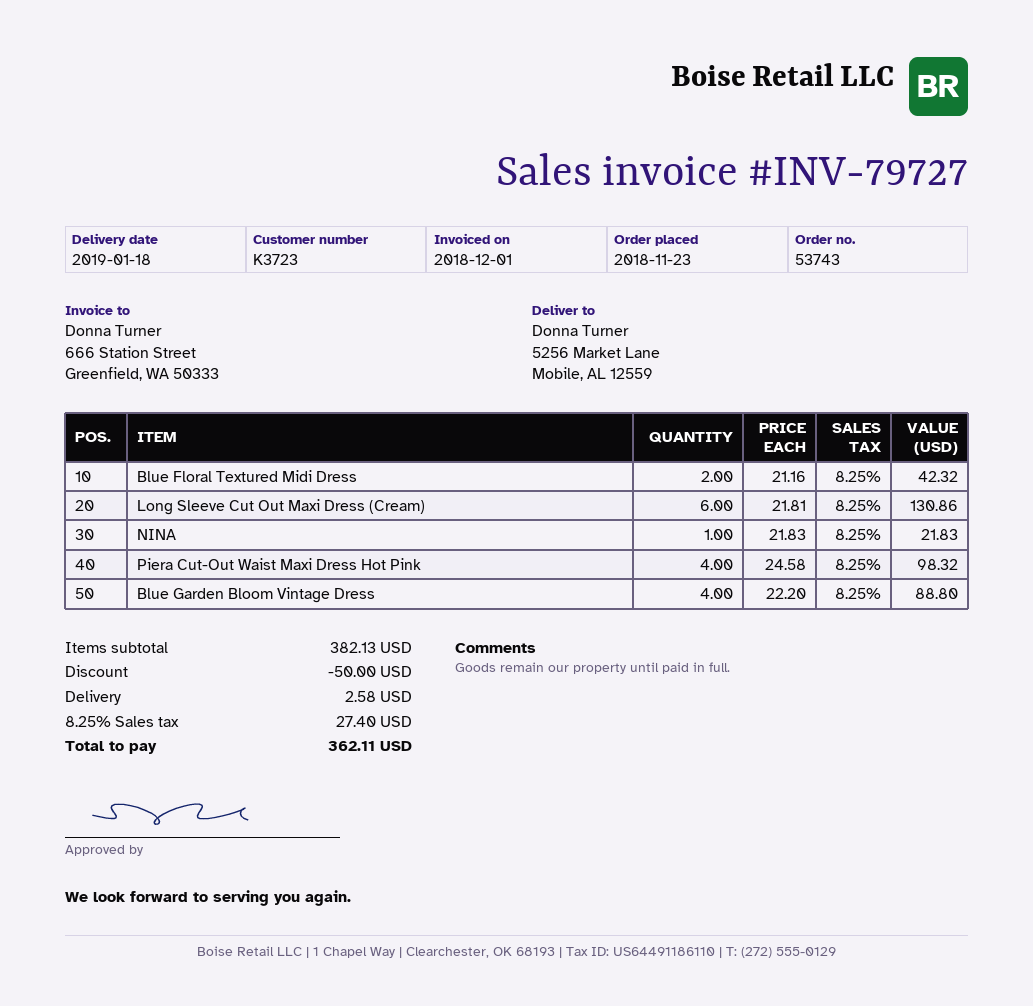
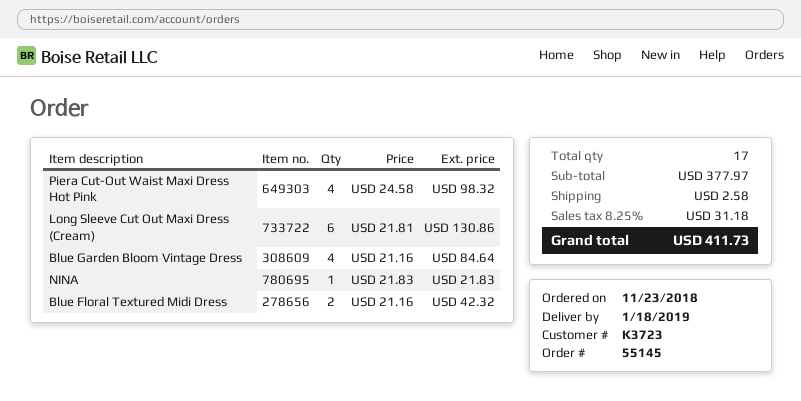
order number: 53743 -> 55145
Blue Garden Bloom Vintage Dress: 4 x 22.20 = 88.80 -> 4 x 21.16 = 84.64
subtotal: 382.13 -> 377.97
discount: 50.00 -> none
tax: 8.25% = 27.40 -> 8.25% = 31.18
total: 362.11 -> 411.73

